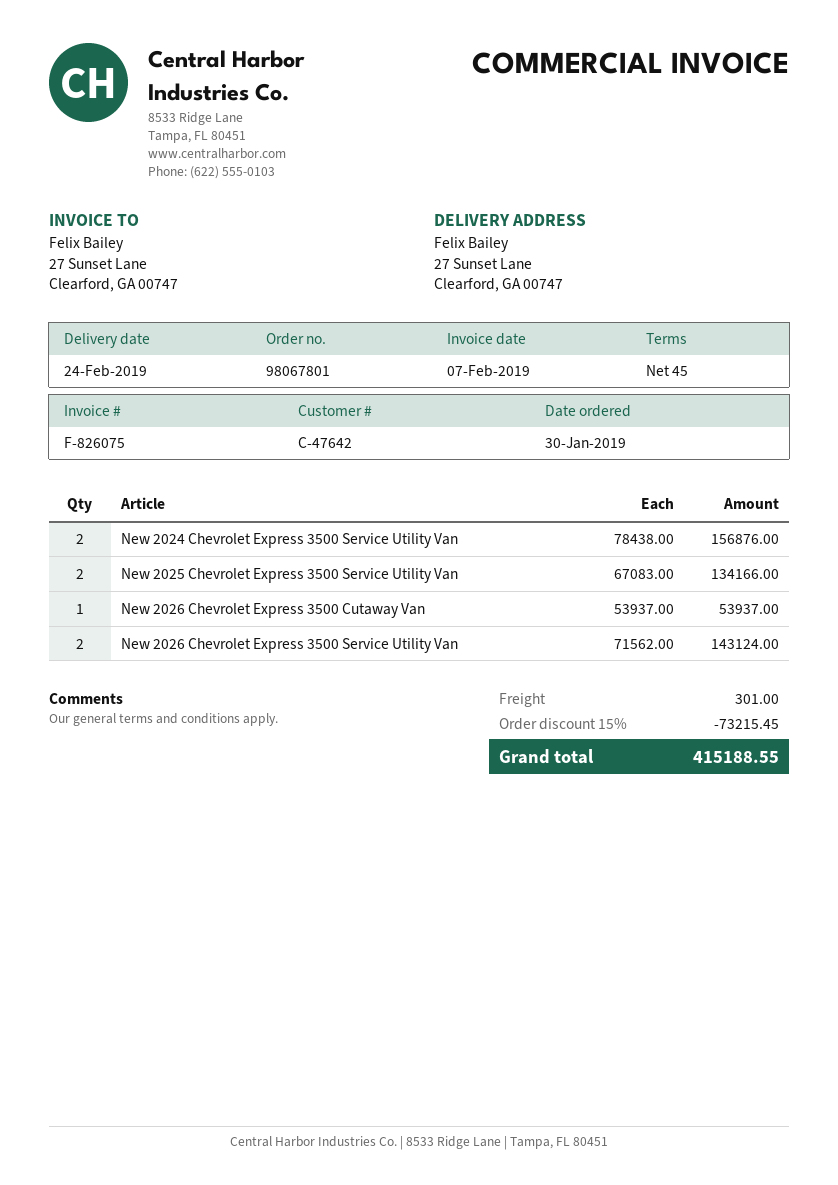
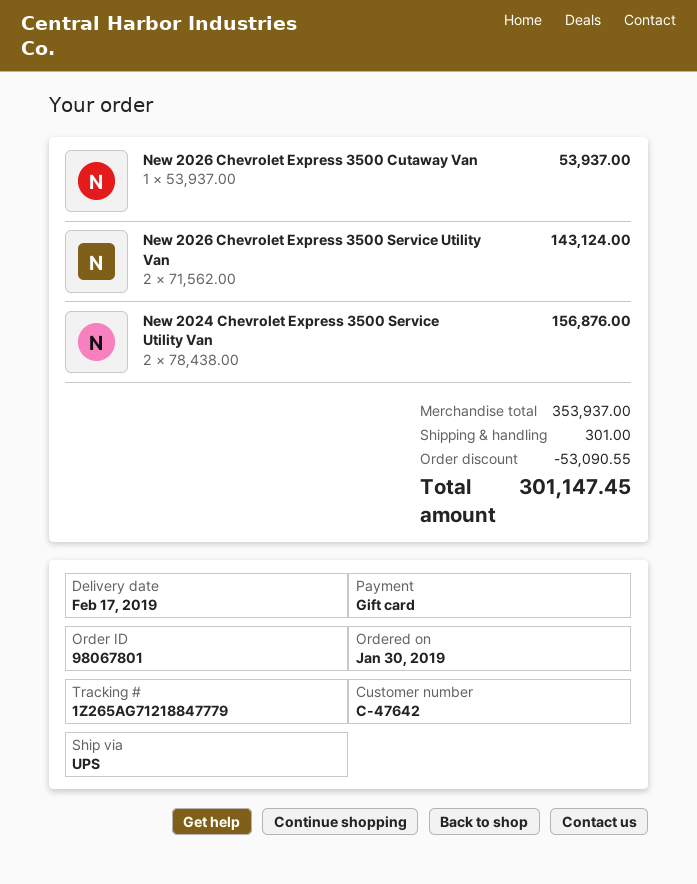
delivery date: 2019-02-24 -> 2019-02-17
New 2025 Chevrolet Express 3500 Service Utility Van: 2 x 67083.00 = 134166.00 -> none
discount: 73215.45 -> 53090.55
total: 415188.55 -> 301147.45

